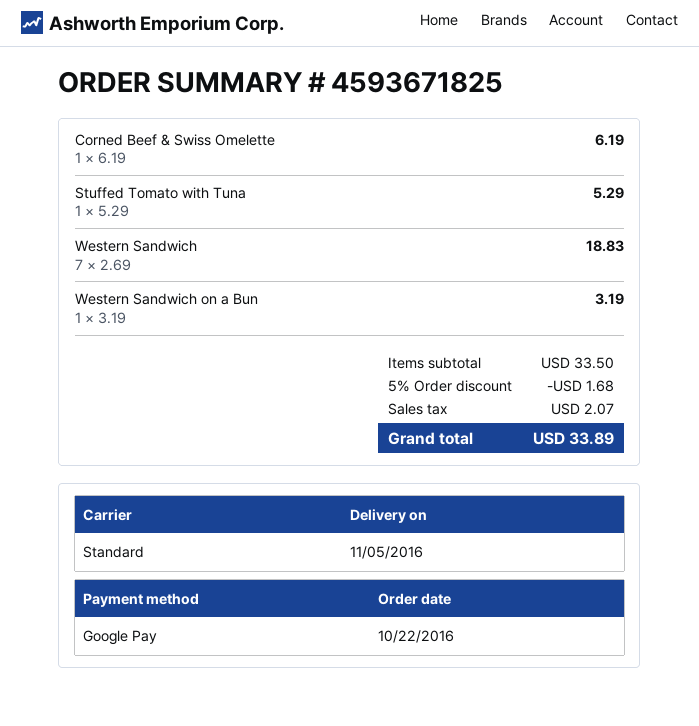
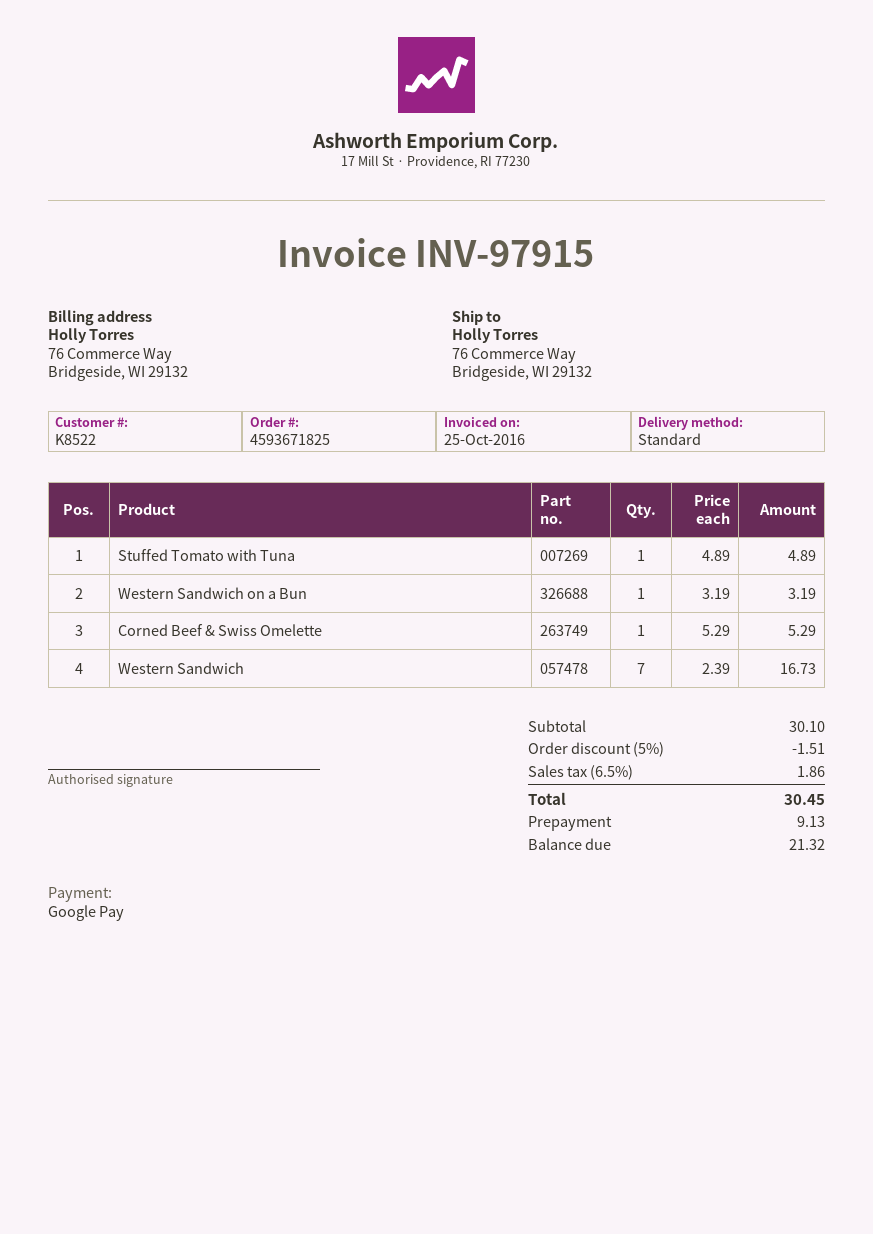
Corned Beef & Swiss Omelette: 1 x 6.19 = 6.19 -> 1 x 5.29 = 5.29
Stuffed Tomato with Tuna: 1 x 5.29 = 5.29 -> 1 x 4.89 = 4.89
Western Sandwich: 7 x 2.69 = 18.83 -> 7 x 2.39 = 16.73
subtotal: 33.50 -> 30.10
discount: 5% = 1.68 -> 5% = 1.51
tax: 2.07 -> 1.86
total: 33.89 -> 30.45

